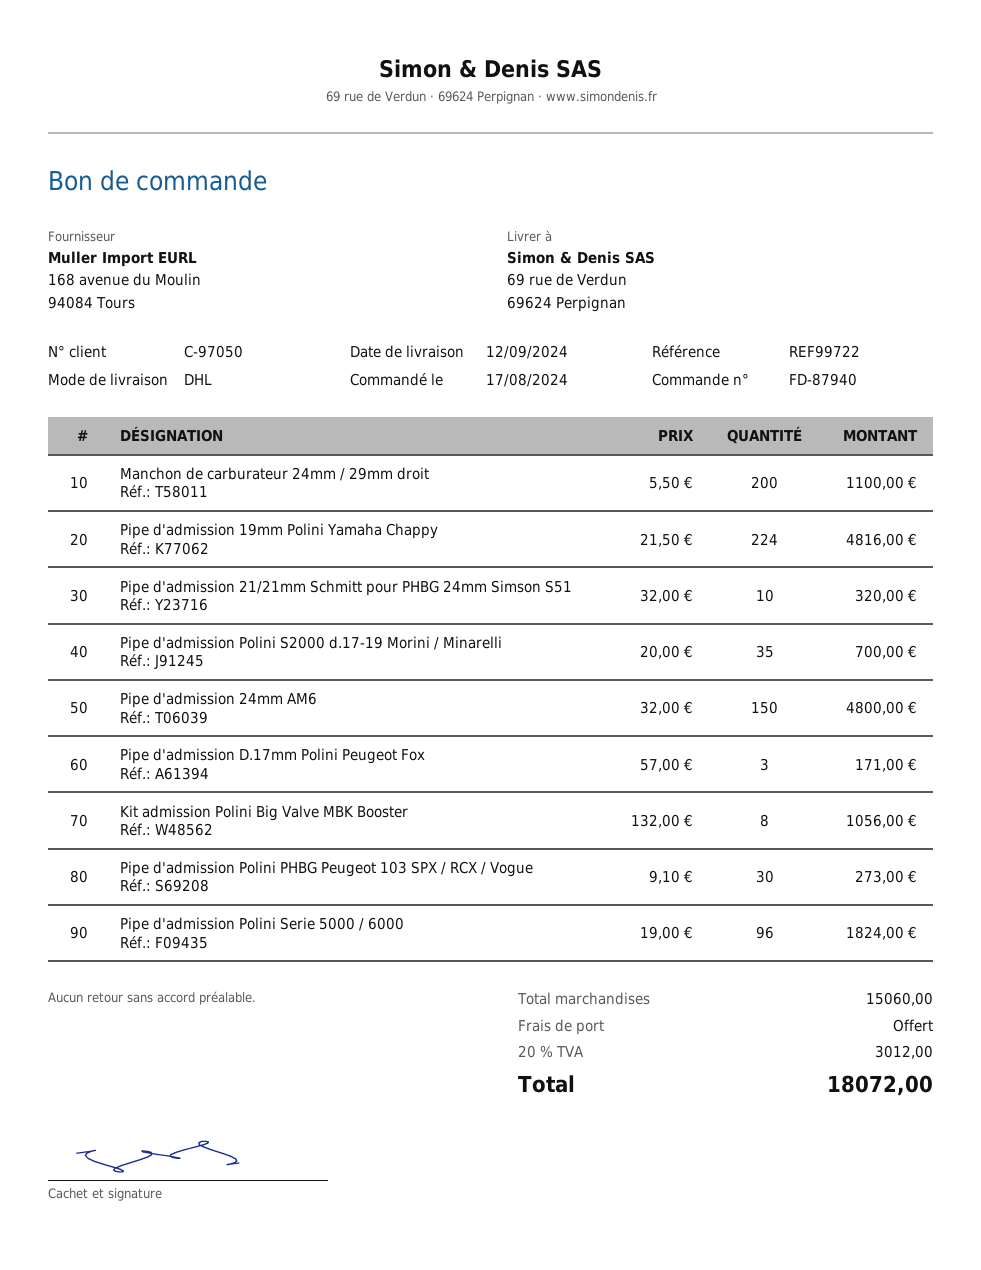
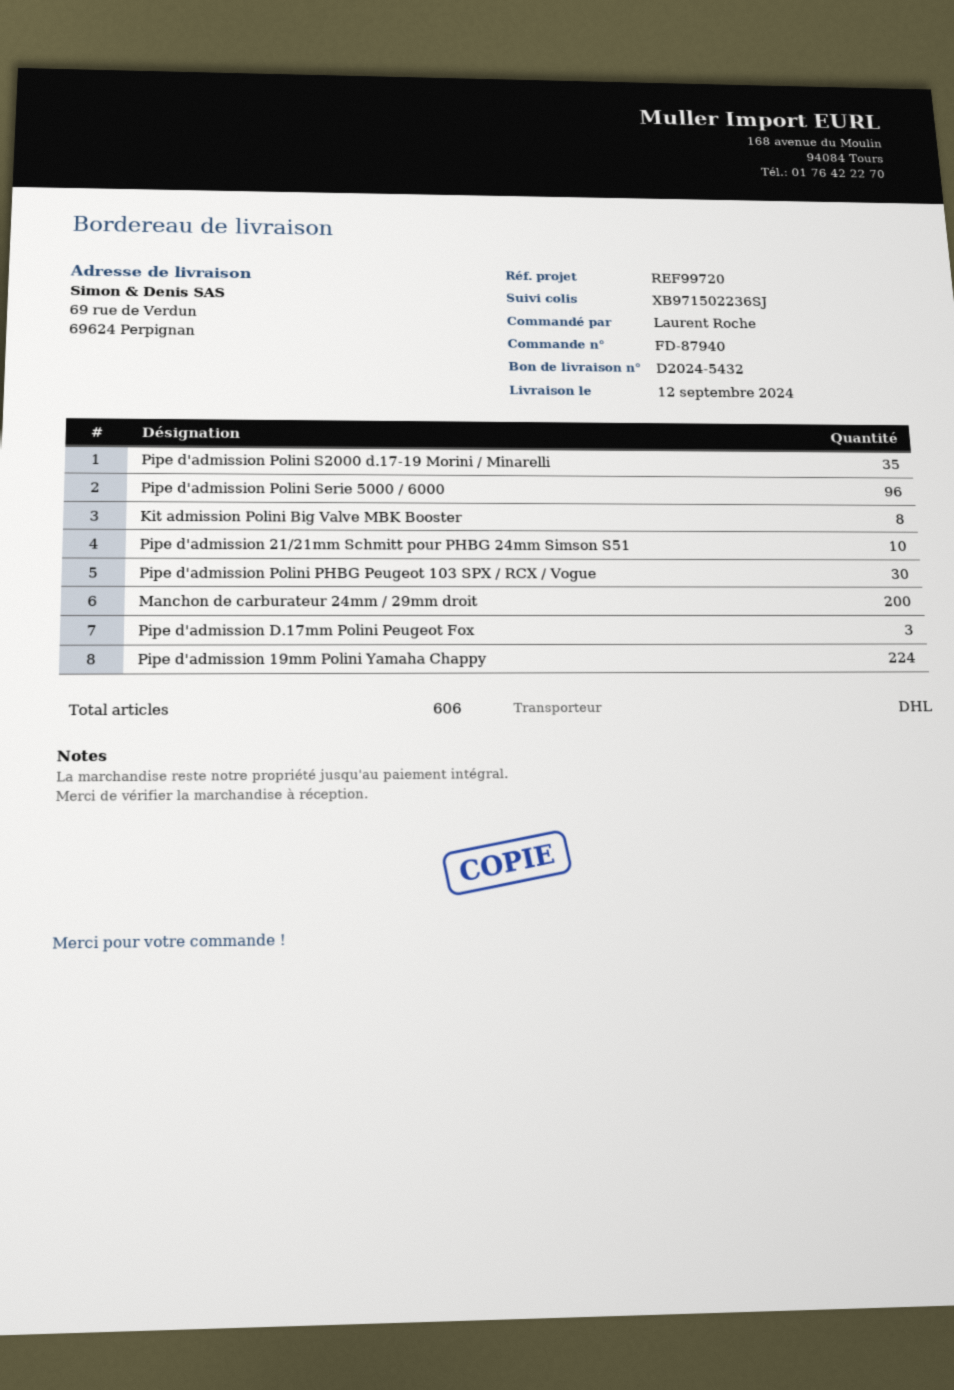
reference: REF99722 -> REF99720
Pipe d'admission 24mm AM6: 150 -> none

